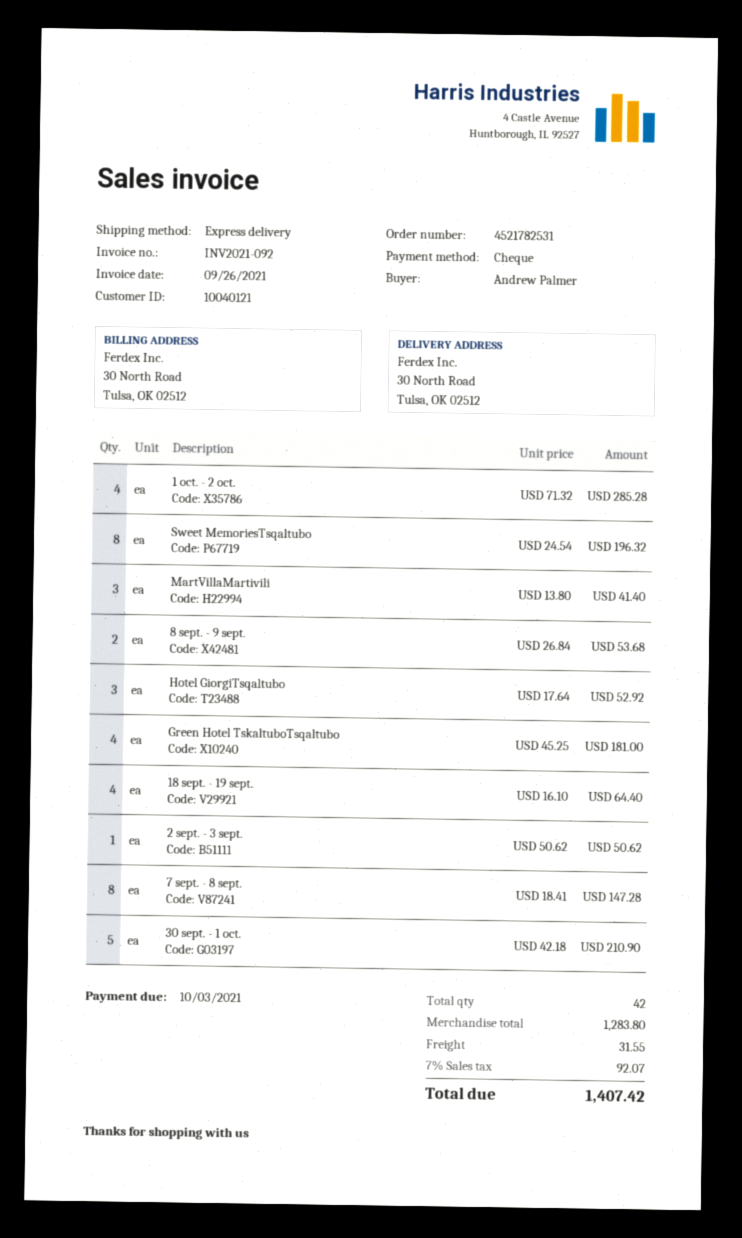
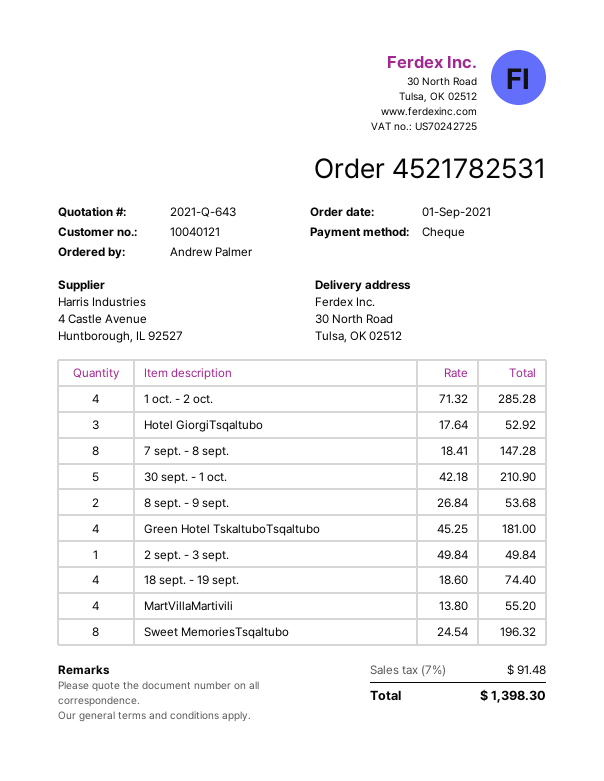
MartVillaMartivili: 3 x 13.80 = 41.40 -> 4 x 13.80 = 55.20
18 sept. - 19 sept.: 4 x 16.10 = 64.40 -> 4 x 18.60 = 74.40
2 sept. - 3 sept.: 1 x 50.62 = 50.62 -> 1 x 49.84 = 49.84
shipping: 31.55 -> none
tax: 7% = 92.07 -> 7% = 91.48
total: 1407.42 -> 1398.30

